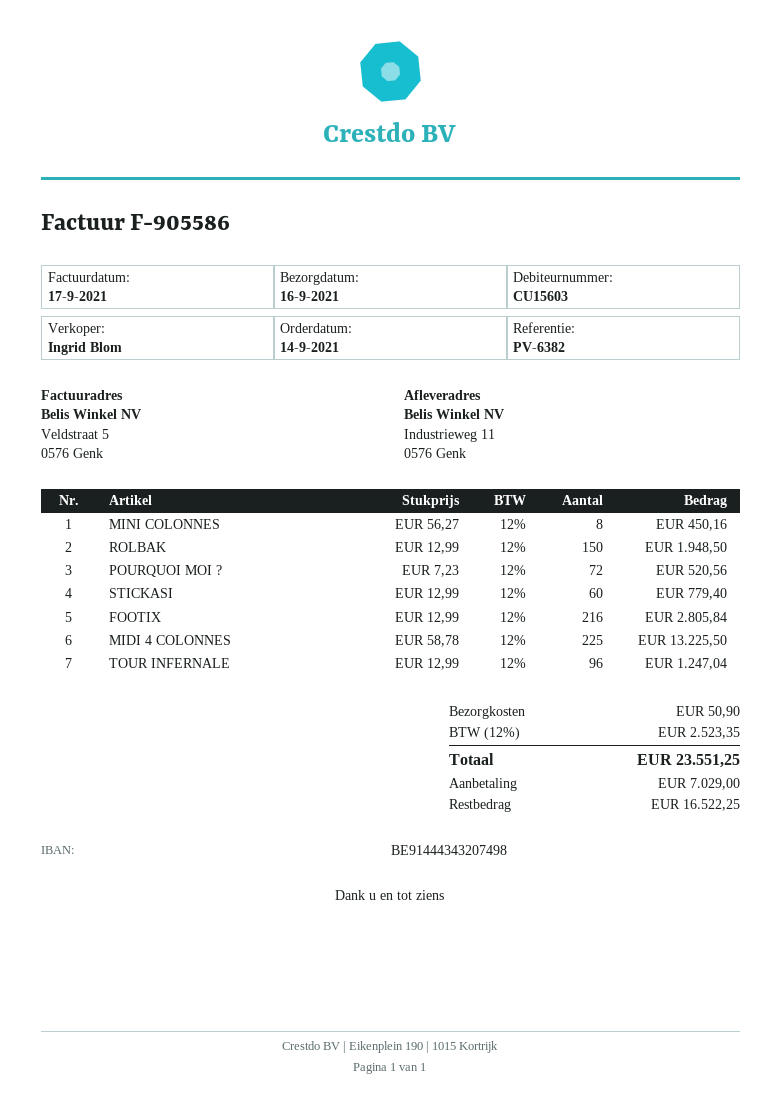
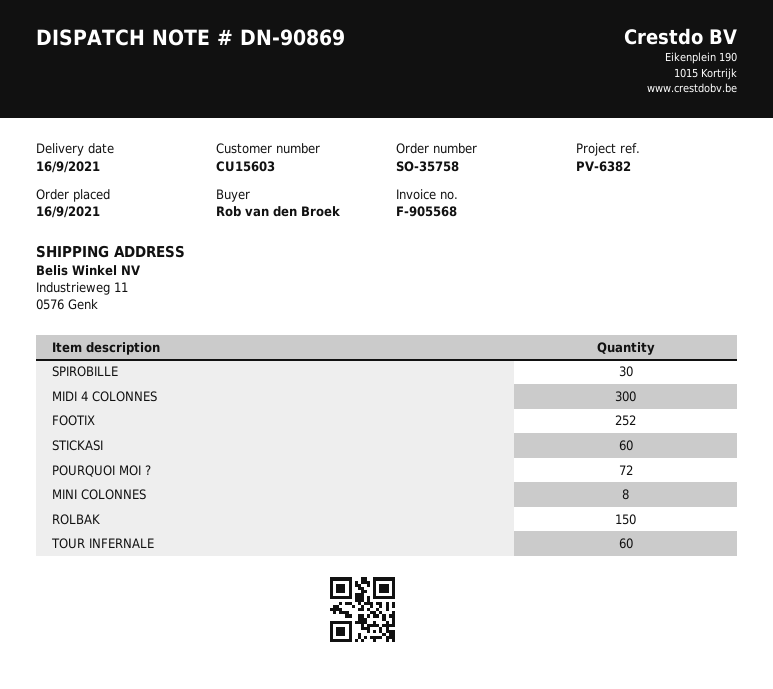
order date: 2021-09-14 -> 2021-09-16
invoice number: F-905586 -> F-905568
FOOTIX: 216 -> 252
MIDI 4 COLONNES: 225 -> 300
TOUR INFERNALE: 96 -> 60
SPIROBILLE: none -> 30

